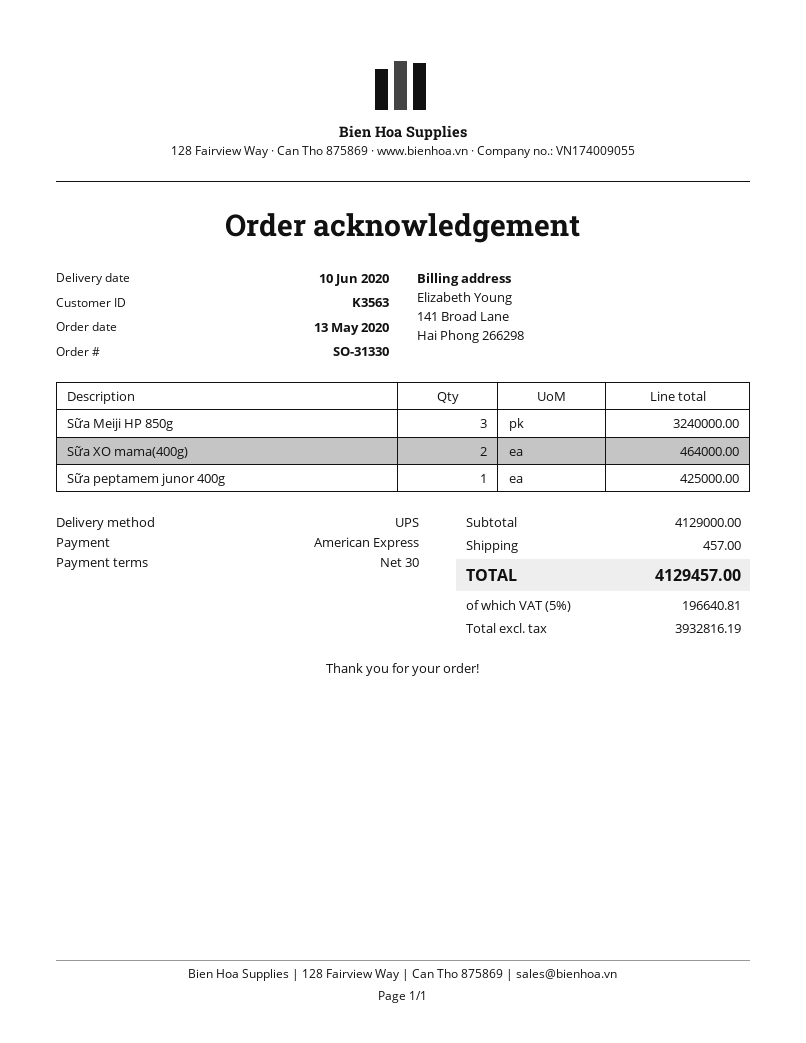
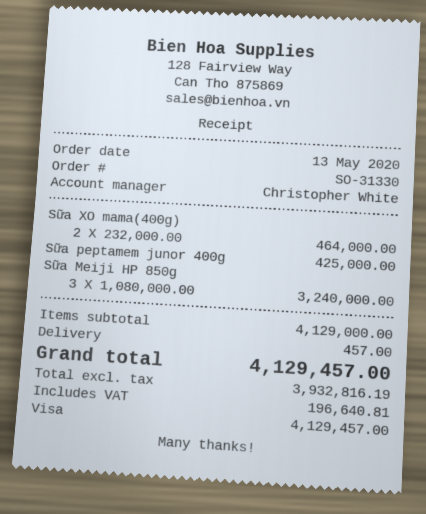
payment method: American Express -> Visa

